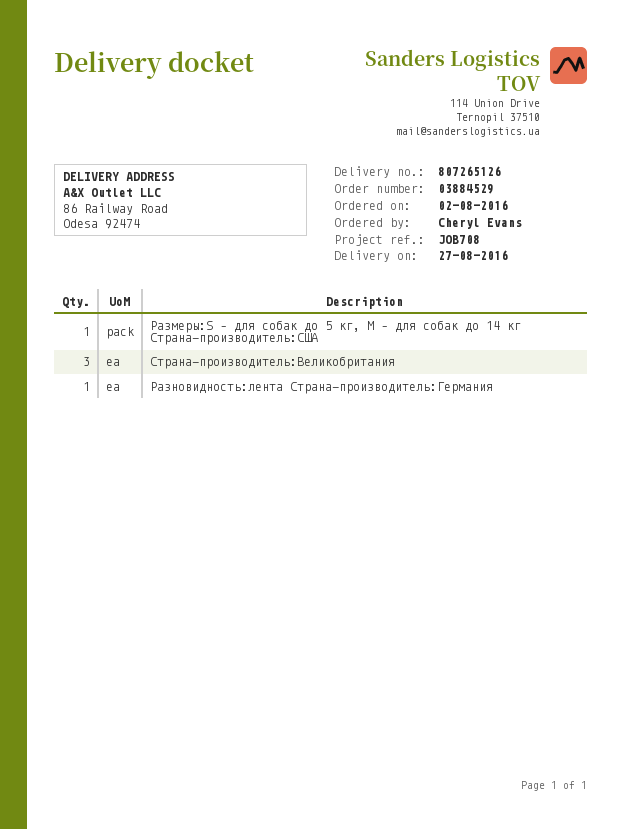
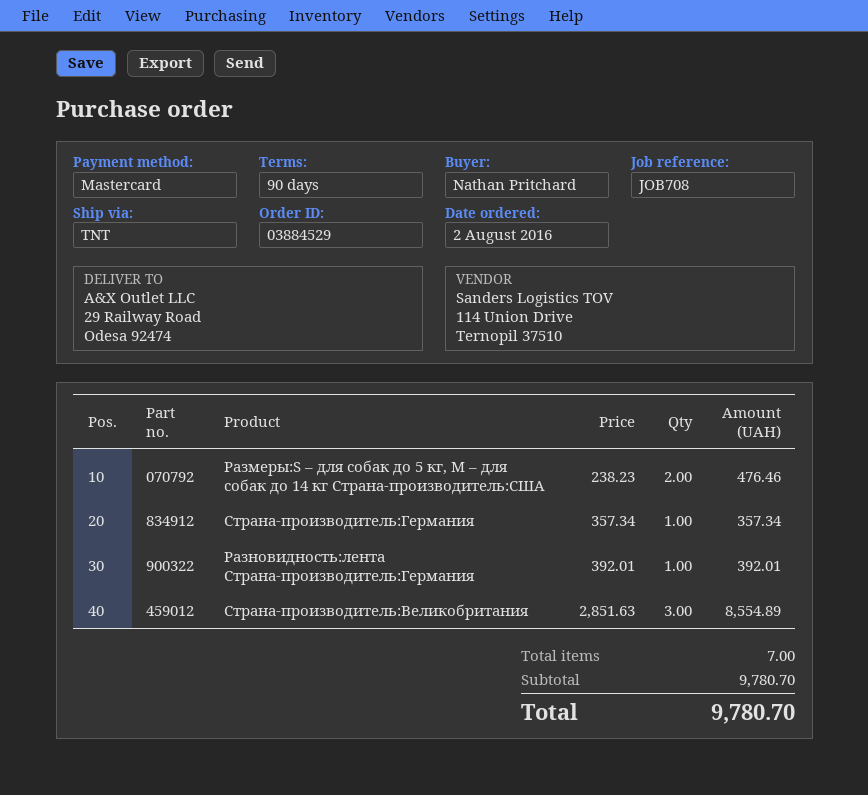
ordered by: Cheryl Evans -> Nathan Pritchard
ship to: 86 Railway Road, Odesa 92474 -> 29 Railway Road, Odesa 92474
Размеры:S – для собак до 5 кг, M – для собак до 14 кг Страна-производитель:США: 1 -> 2
Страна-производитель:Германия: none -> 1

